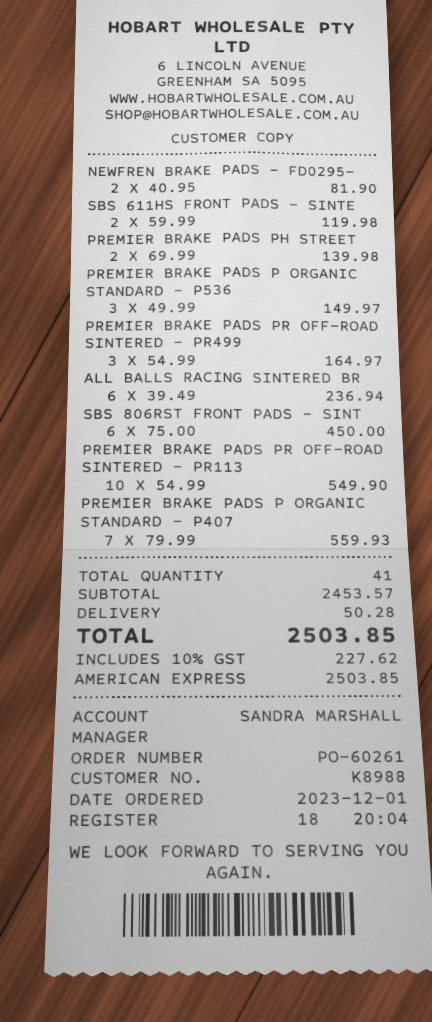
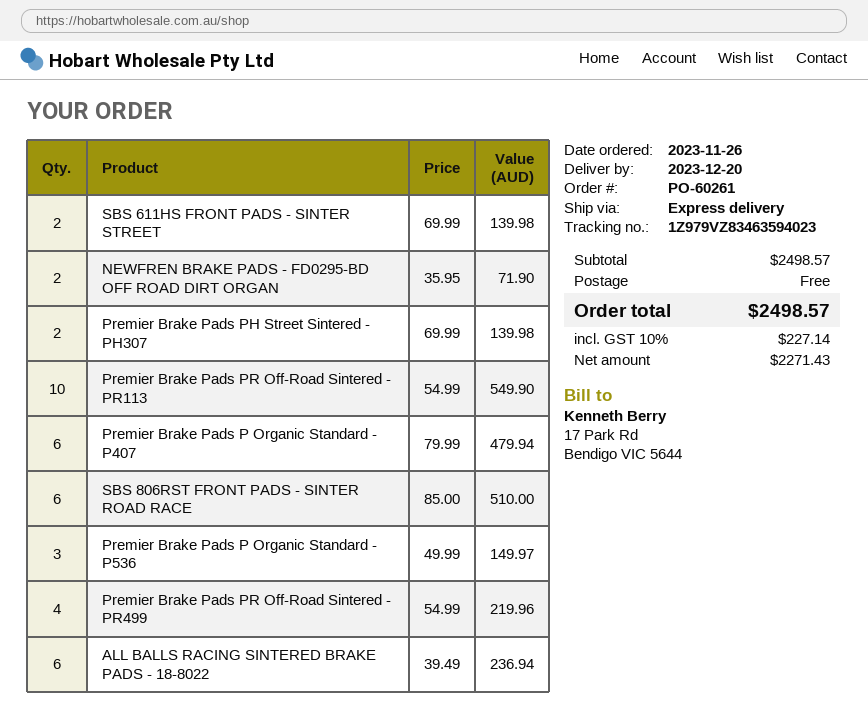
order date: 2023-12-01 -> 2023-11-26
NEWFREN BRAKE PADS - FD0295-: 2 x 40.95 = 81.90 -> 2 x 35.95 = 71.90
SBS 611HS FRONT PADS - SINTE: 2 x 59.99 = 119.98 -> 2 x 69.99 = 139.98
PREMIER BRAKE PADS PR OFF-ROAD SINTERED - PR499: 3 x 54.99 = 164.97 -> 4 x 54.99 = 219.96
SBS 806RST FRONT PADS - SINT: 6 x 75.00 = 450.00 -> 6 x 85.00 = 510.00
PREMIER BRAKE PADS P ORGANIC STANDARD - P407: 7 x 79.99 = 559.93 -> 6 x 79.99 = 479.94
subtotal: 2453.57 -> 2498.57
shipping: 50.28 -> 0.00
tax: 10% = 227.62 -> 10% = 227.14
total: 2503.85 -> 2498.57

